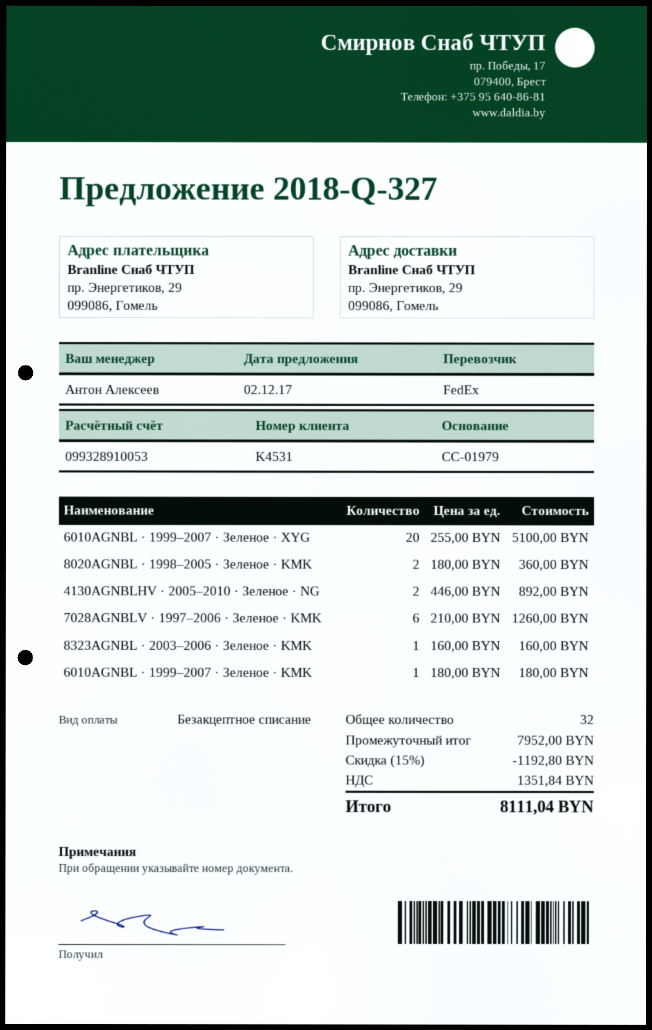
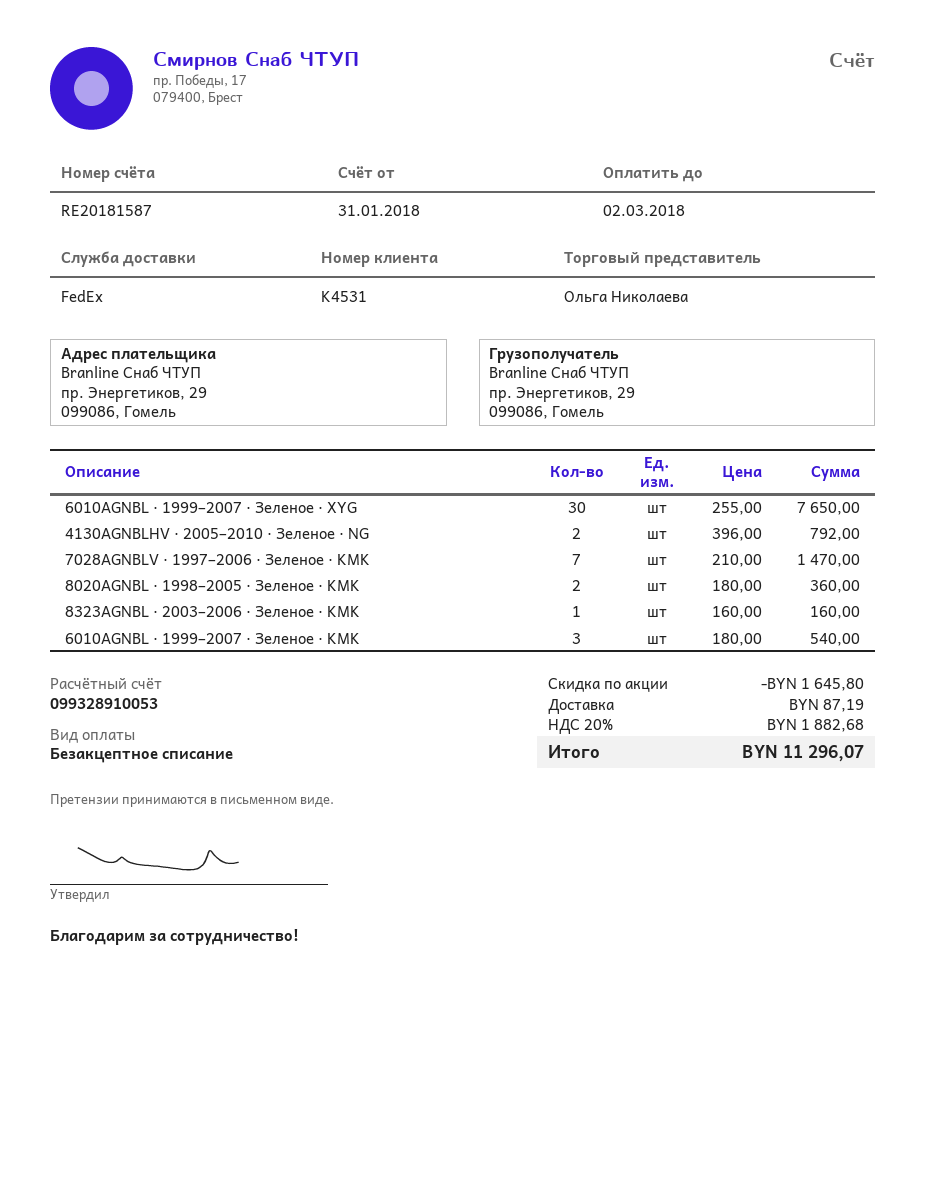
sales rep: Антон Алексеев -> Ольга Николаева
6010AGNBL · 1999–2007 · Зеленое · XYG: 20 x 255.00 = 5100.00 -> 30 x 255.00 = 7650.00
4130AGNBLHV · 2005–2010 · Зеленое · NG: 2 x 446.00 = 892.00 -> 2 x 396.00 = 792.00
7028AGNBLV · 1997–2006 · Зеленое · KMK: 6 x 210.00 = 1260.00 -> 7 x 210.00 = 1470.00
6010AGNBL · 1999–2007 · Зеленое · KMK: 1 x 180.00 = 180.00 -> 3 x 180.00 = 540.00
discount: 1192.80 -> 1645.80
shipping: none -> 87.19
tax: 1351.84 -> 1882.68
total: 8111.04 -> 11296.07

